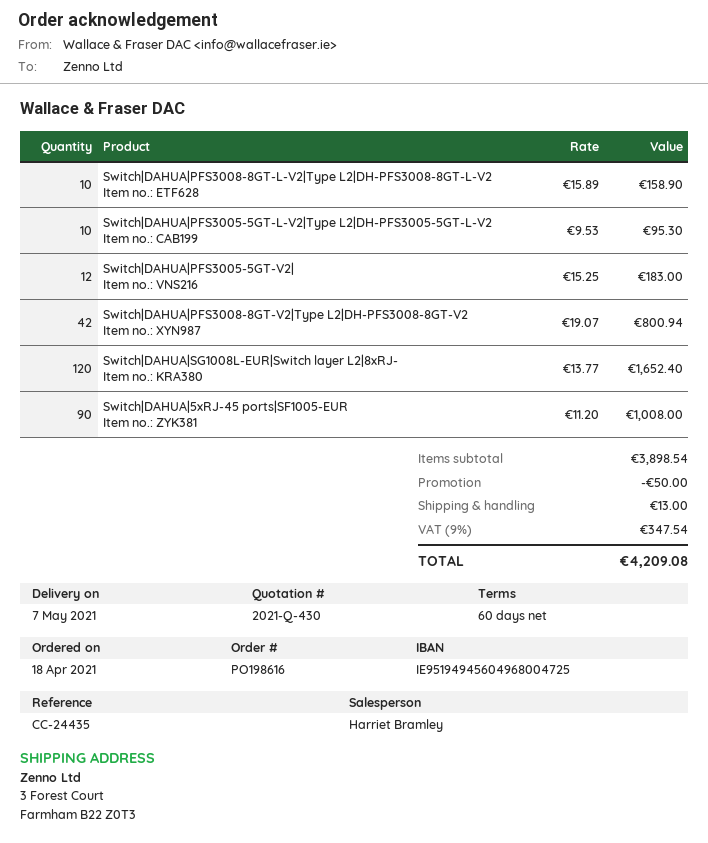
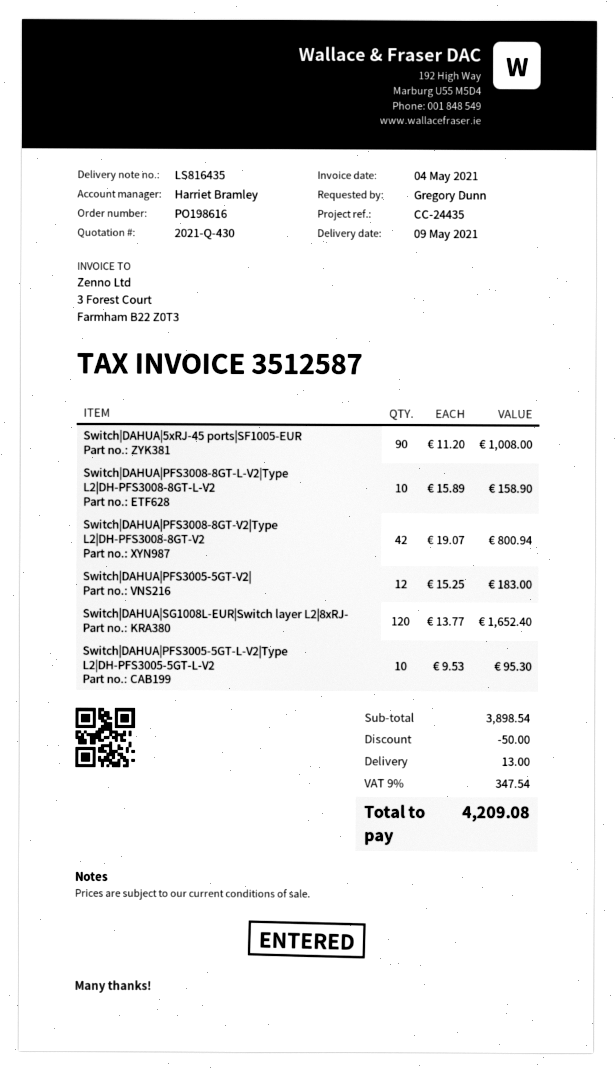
delivery date: 2021-05-07 -> 2021-05-09

